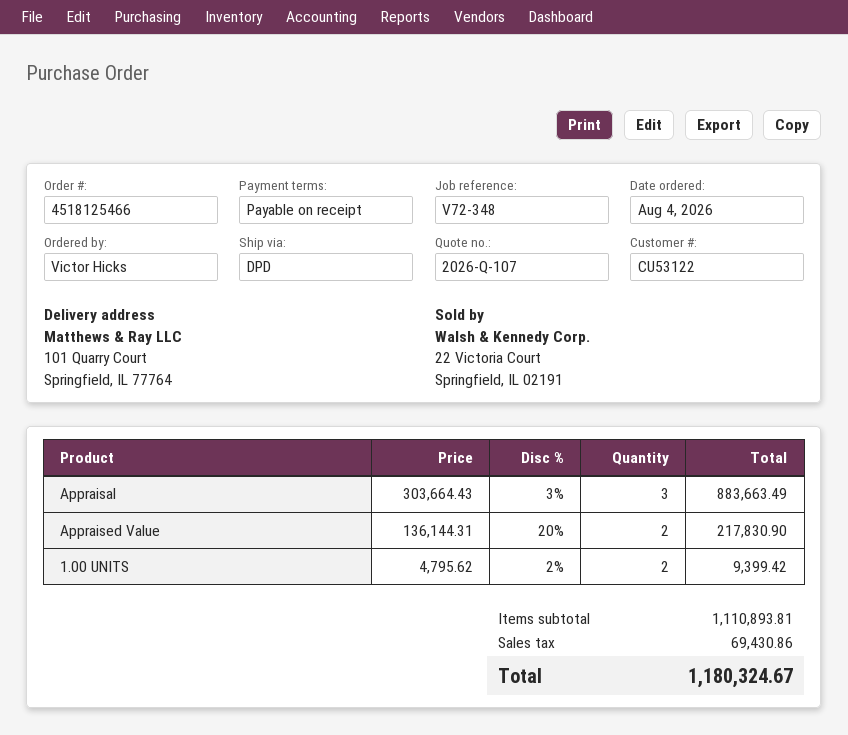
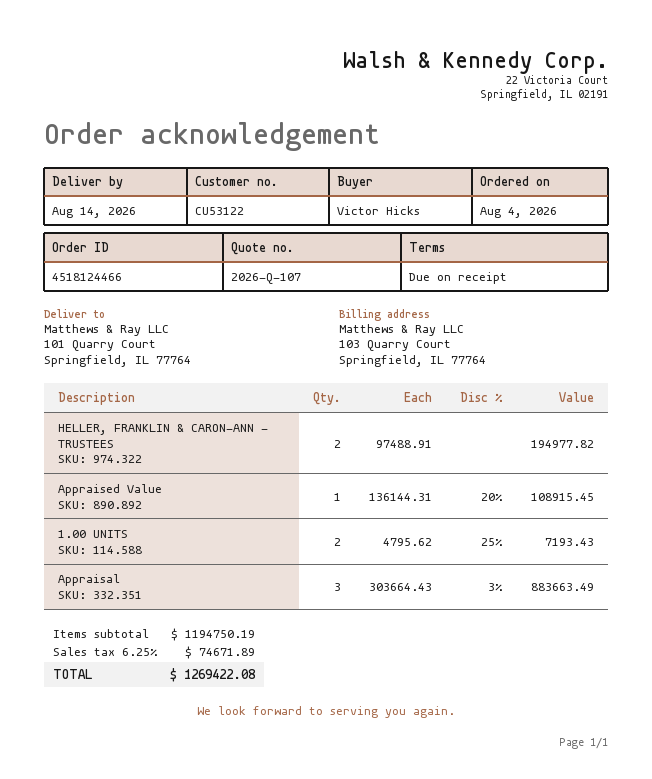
order number: 4518125466 -> 4518124466
Appraised Value: 2 x 136144.31 - 20% = 217830.90 -> 1 x 136144.31 - 20% = 108915.45
1.00 UNITS: 2 x 4795.62 - 2% = 9399.42 -> 2 x 4795.62 - 25% = 7193.43
HELLER, FRANKLIN & CARON-ANN - TRUSTEES: none -> 2 x 97488.91 = 194977.82
subtotal: 1110893.81 -> 1194750.19
tax: 69430.86 -> 74671.89
total: 1180324.67 -> 1269422.08

